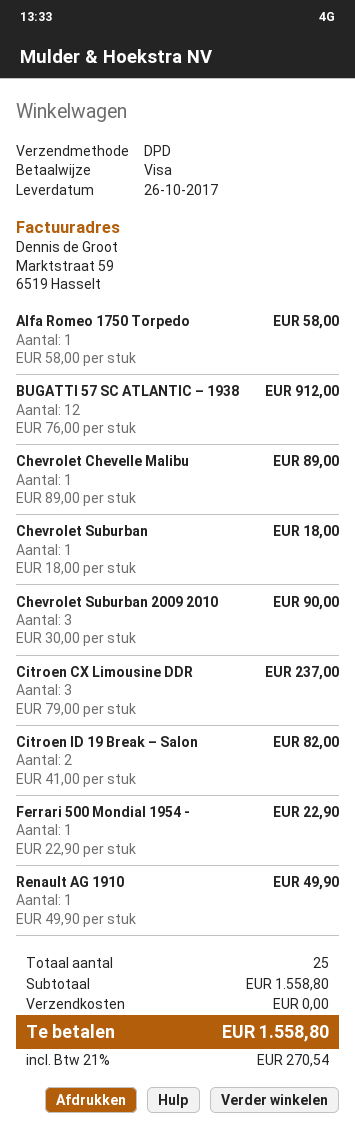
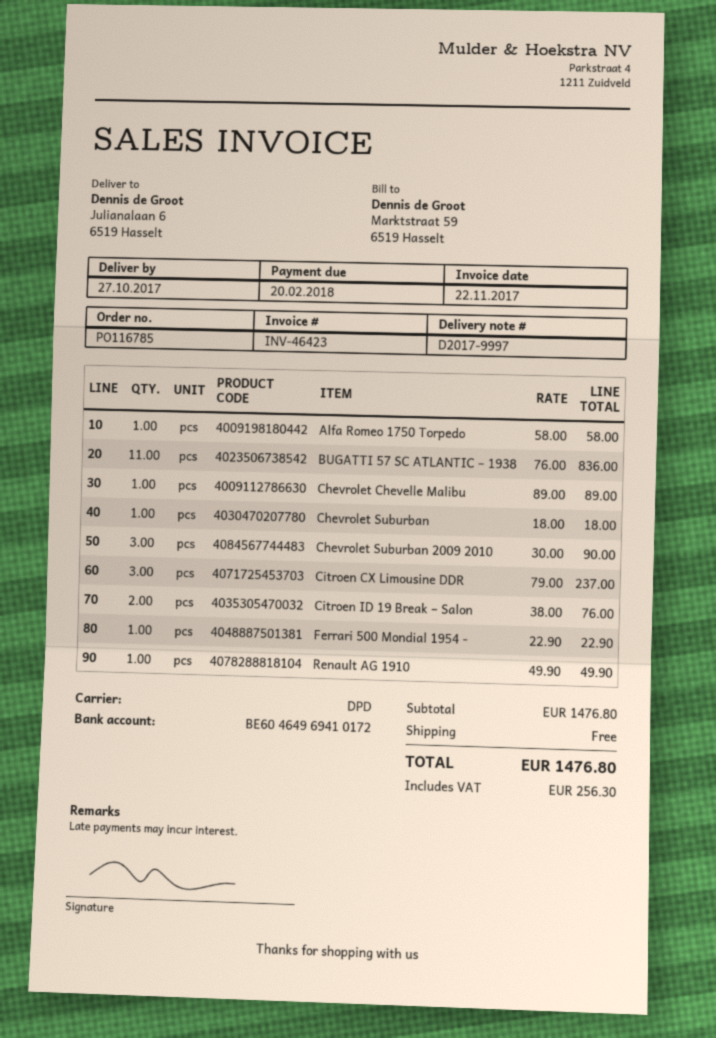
delivery date: 2017-10-26 -> 2017-10-27
BUGATTI 57 SC ATLANTIC – 1938: 12 x 76.00 = 912.00 -> 11 x 76.00 = 836.00
Citroen ID 19 Break – Salon: 2 x 41.00 = 82.00 -> 2 x 38.00 = 76.00
subtotal: 1558.80 -> 1476.80
tax: 270.54 -> 256.30
total: 1558.80 -> 1476.80

